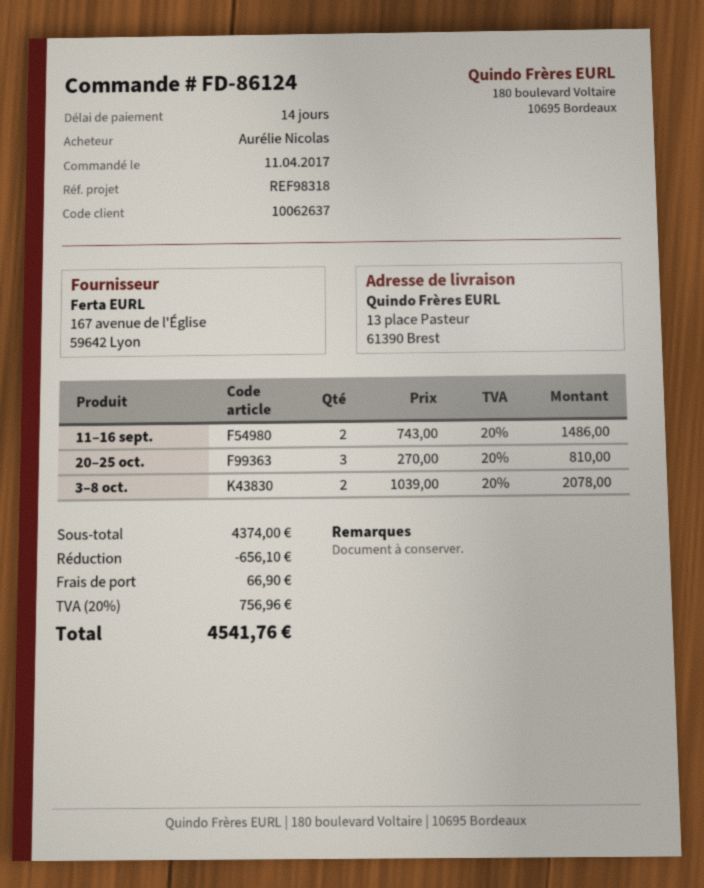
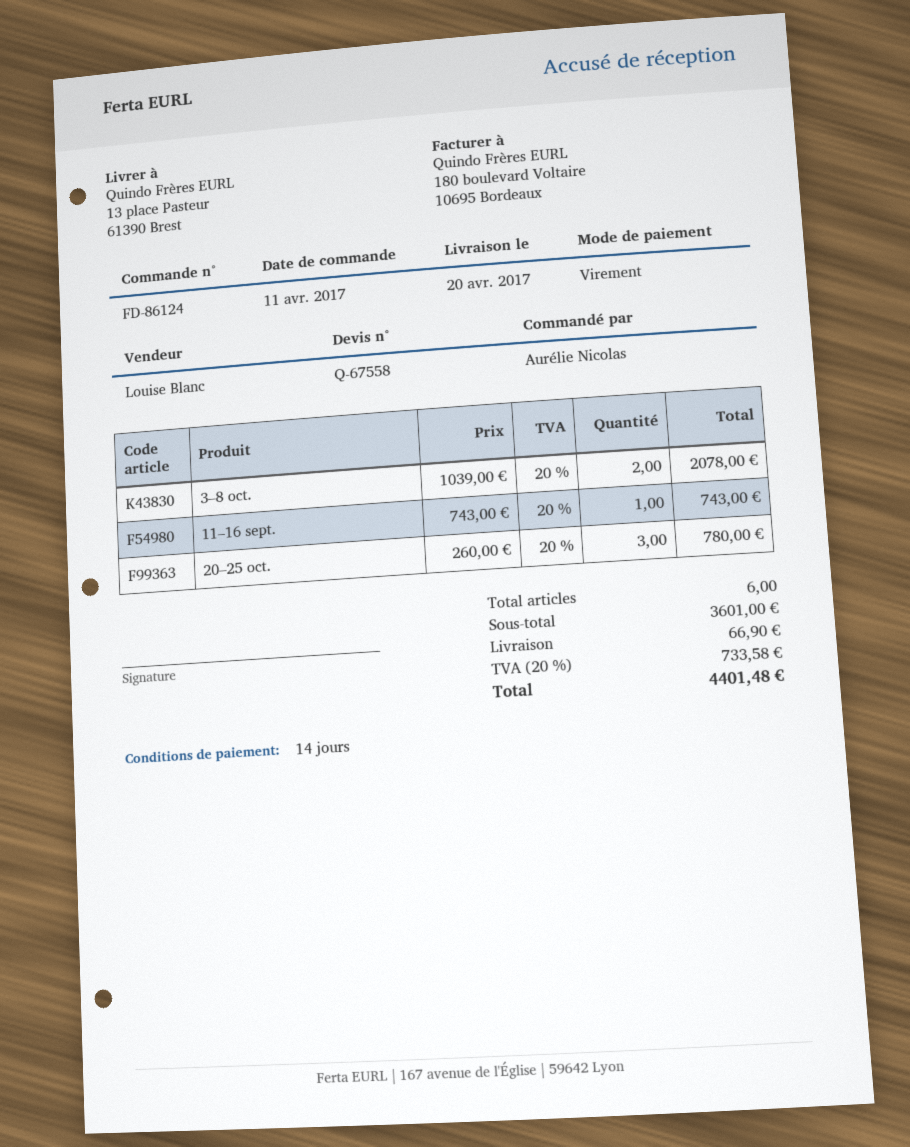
11–16 sept.: 2 x 743.00 = 1486.00 -> 1 x 743.00 = 743.00
20–25 oct.: 3 x 270.00 = 810.00 -> 3 x 260.00 = 780.00
subtotal: 4374.00 -> 3601.00
discount: 656.10 -> none
tax: 20% = 756.96 -> 20% = 733.58
total: 4541.76 -> 4401.48

